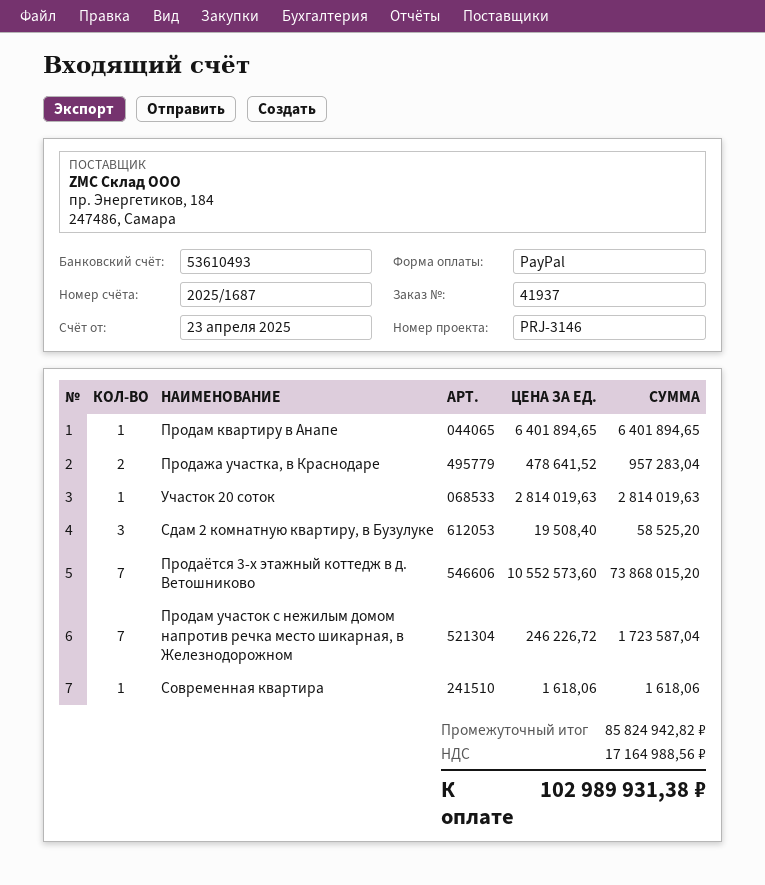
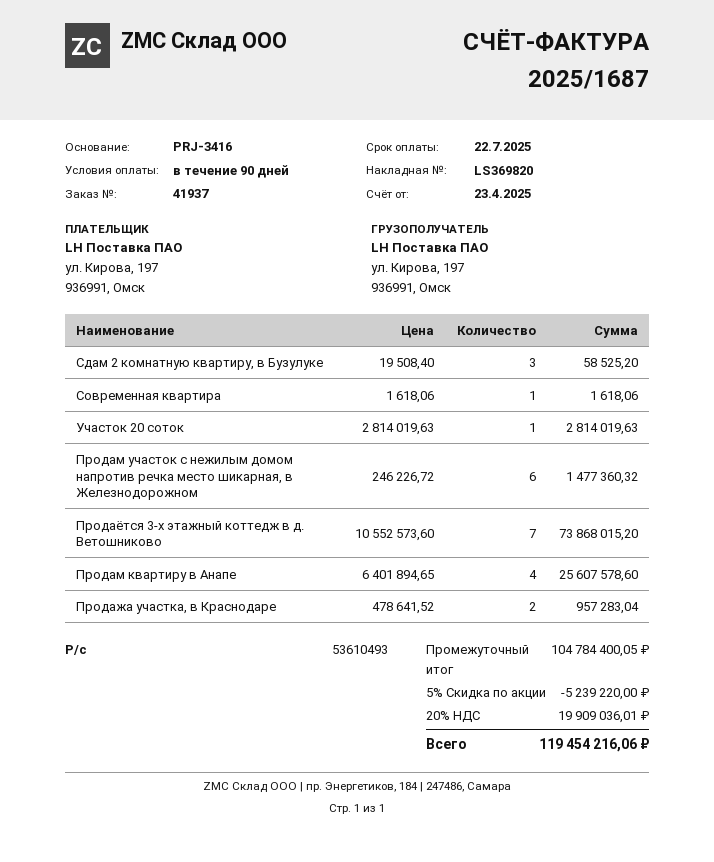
reference: PRJ-3146 -> PRJ-3416
Продам квартиру в Анапе: 1 x 6401894.65 = 6401894.65 -> 4 x 6401894.65 = 25607578.60
Продам участок с нежилым домом напротив речка место шикарная, в Железнодорожном: 7 x 246226.72 = 1723587.04 -> 6 x 246226.72 = 1477360.32
subtotal: 85824942.82 -> 104784400.05
discount: none -> 5% = 5239220.00
tax: 17164988.56 -> 19909036.01
total: 102989931.38 -> 119454216.06

